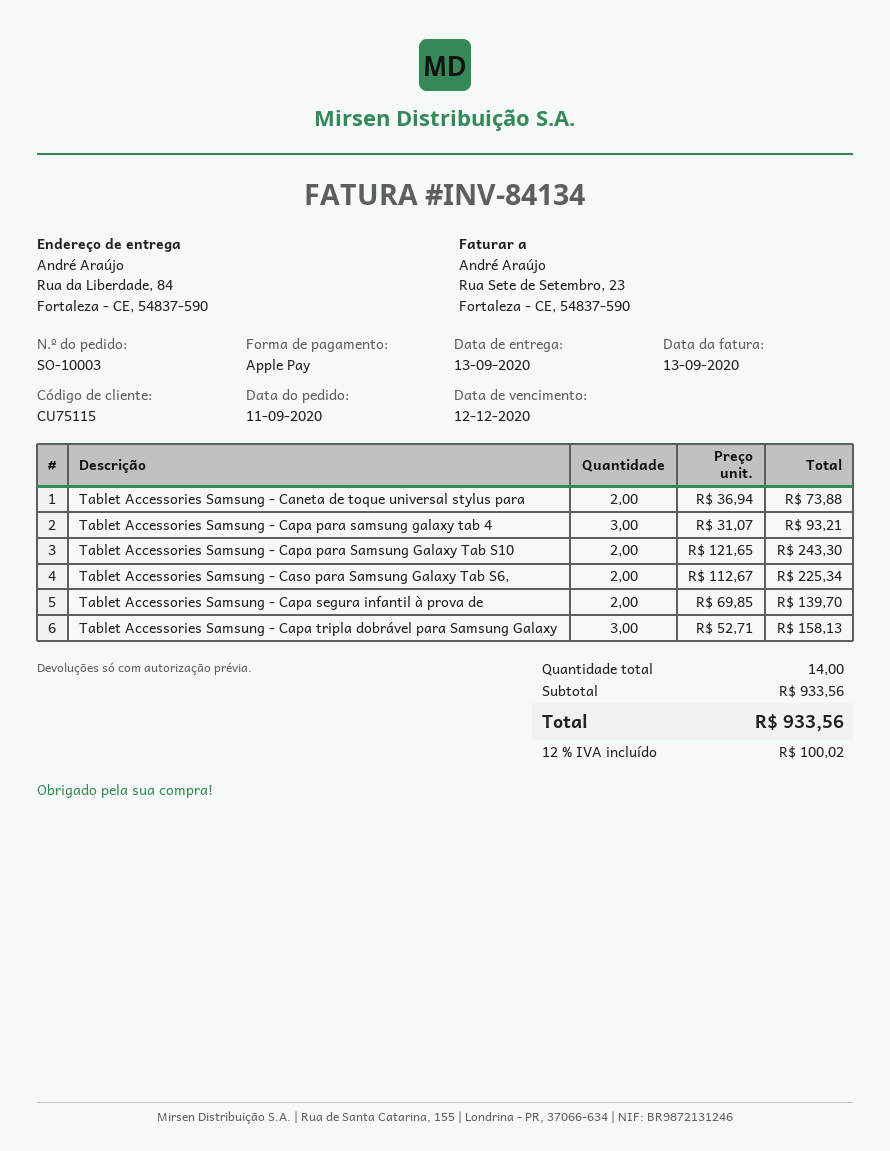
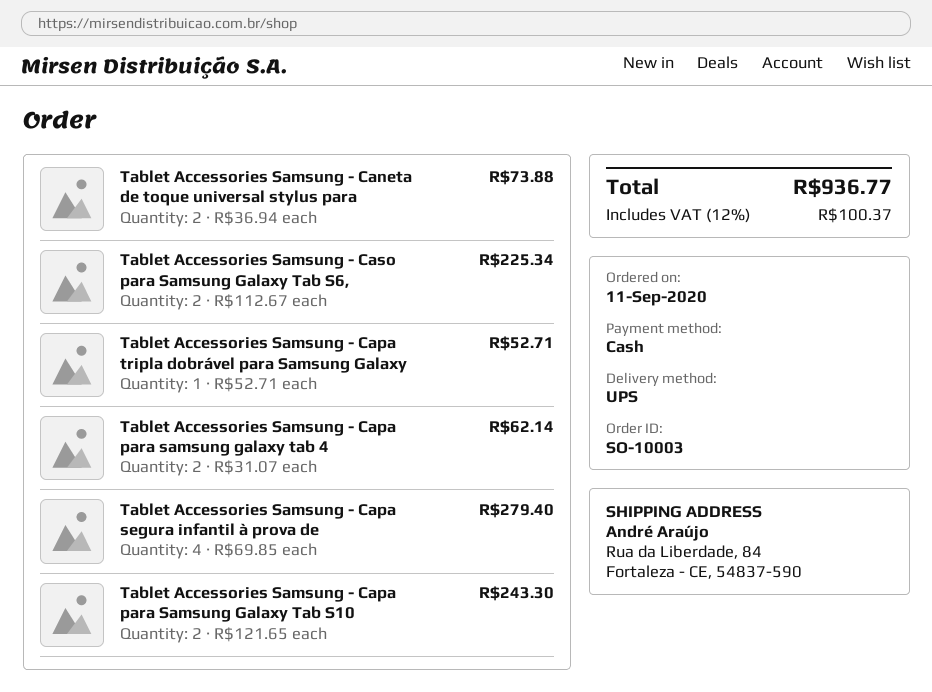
payment method: Apple Pay -> cash
Tablet Accessories Samsung - Capa para samsung galaxy tab 4: 3 x 31.07 = 93.21 -> 2 x 31.07 = 62.14
Tablet Accessories Samsung - Capa segura infantil à prova de: 2 x 69.85 = 139.70 -> 4 x 69.85 = 279.40
Tablet Accessories Samsung - Capa tripla dobrável para Samsung Galaxy: 3 x 52.71 = 158.13 -> 1 x 52.71 = 52.71
tax: 12% = 100.02 -> 12% = 100.37
total: 933.56 -> 936.77

